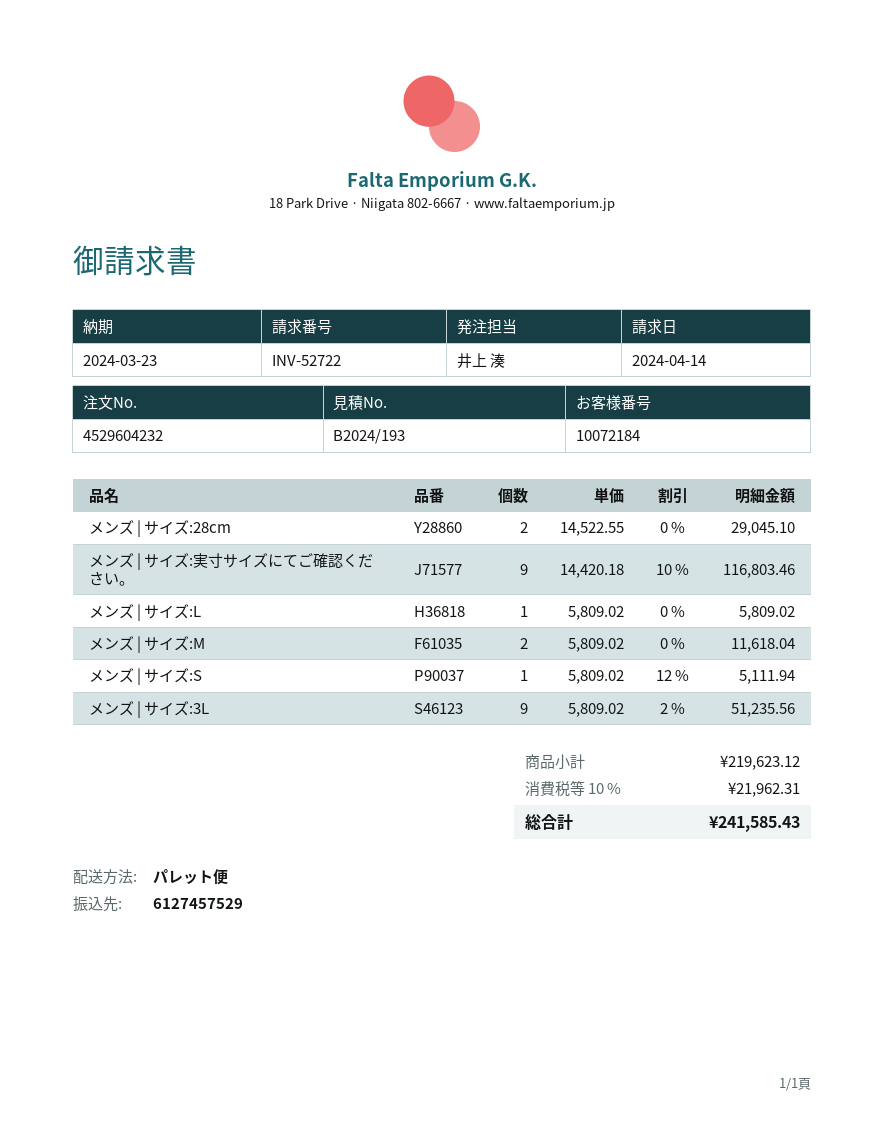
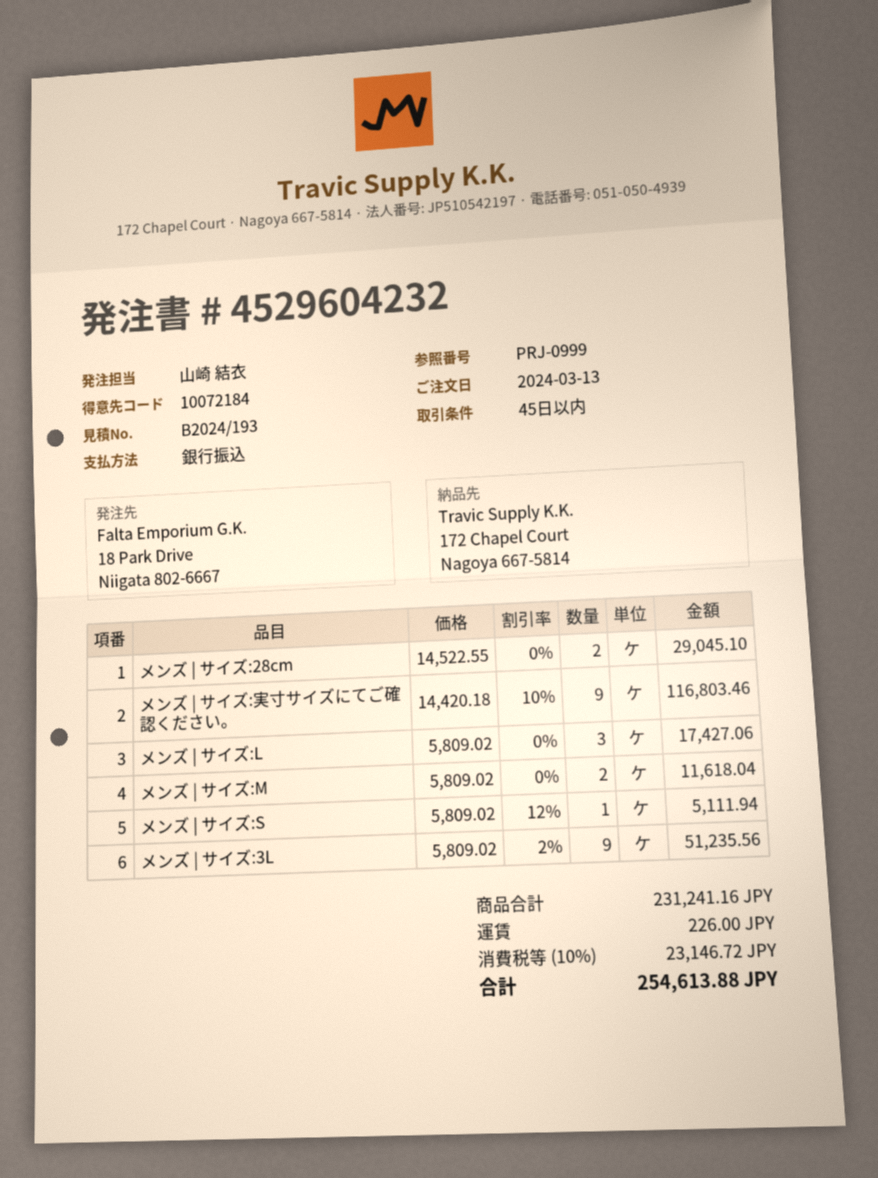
ordered by: 井上 湊 -> 山崎 結衣
メンズ | サイズ:L: 1 x 5809.02 = 5809.02 -> 3 x 5809.02 = 17427.06
subtotal: 219623.12 -> 231241.16
shipping: none -> 226.00
tax: 10% = 21962.31 -> 10% = 23146.72
total: 241585.43 -> 254613.88

